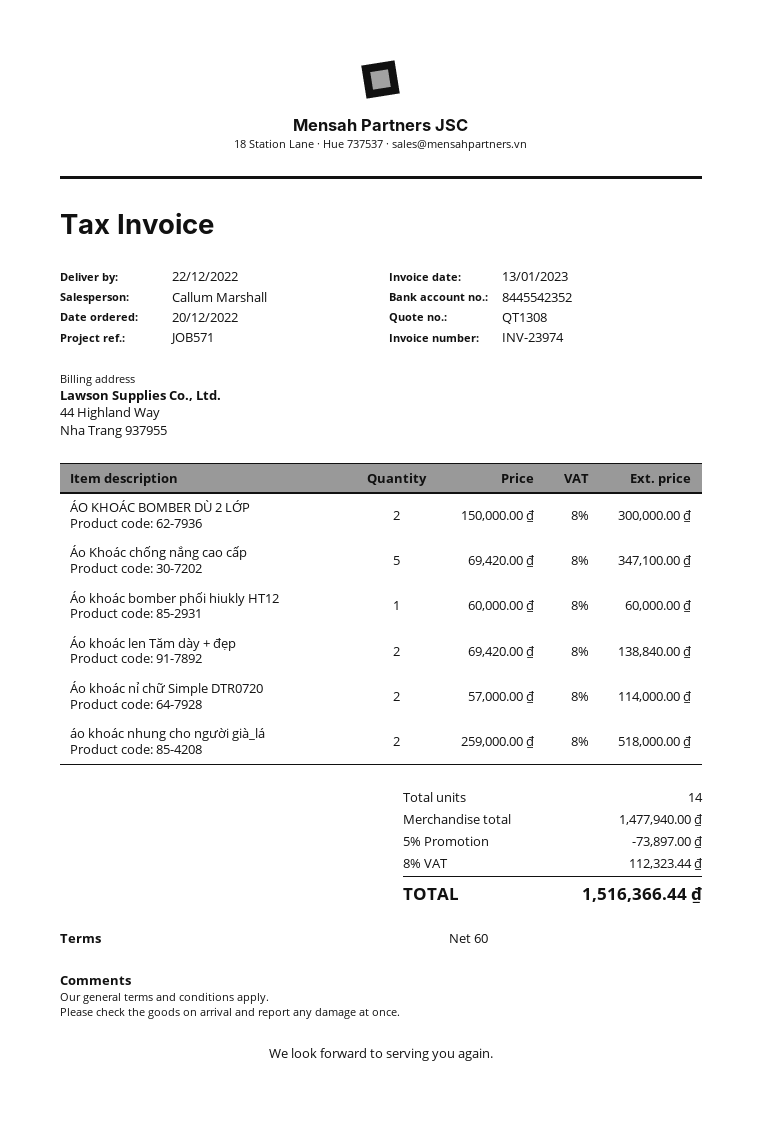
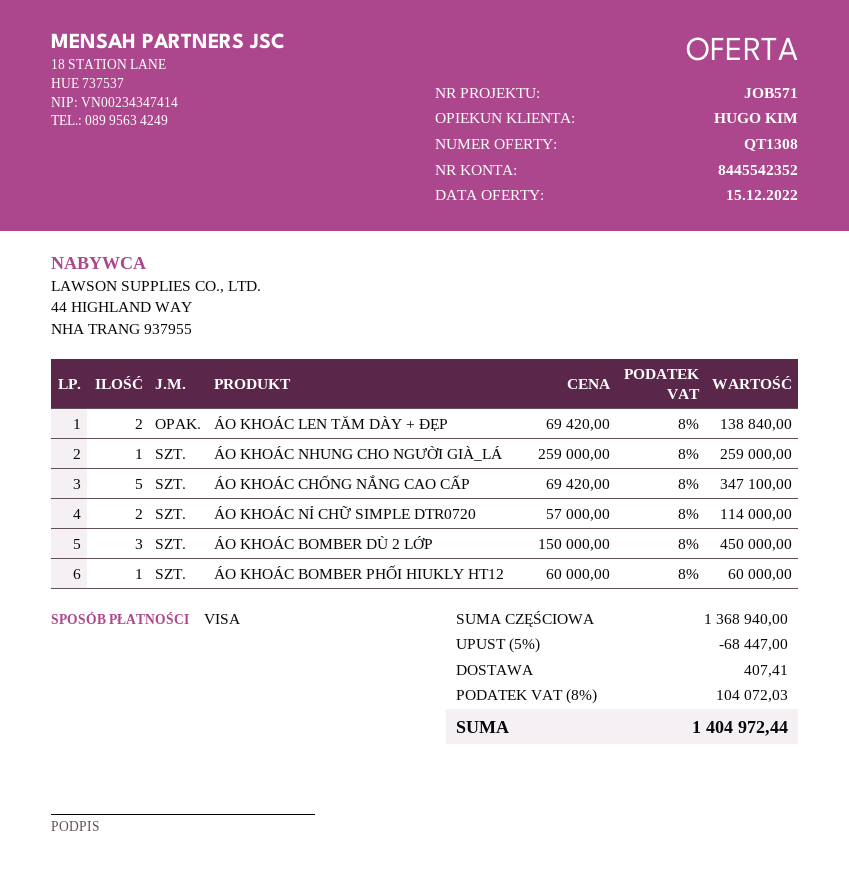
sales rep: Callum Marshall -> HUGO KIM
ÁO KHOÁC BOMBER DÙ 2 LỚP: 2 x 150000.00 = 300000.00 -> 3 x 150000.00 = 450000.00
áo khoác nhung cho người già_lá: 2 x 259000.00 = 518000.00 -> 1 x 259000.00 = 259000.00
subtotal: 1477940.00 -> 1368940.00
discount: 5% = 73897.00 -> 5% = 68447.00
shipping: none -> 407.41
tax: 8% = 112323.44 -> 8% = 104072.03
total: 1516366.44 -> 1404972.44

